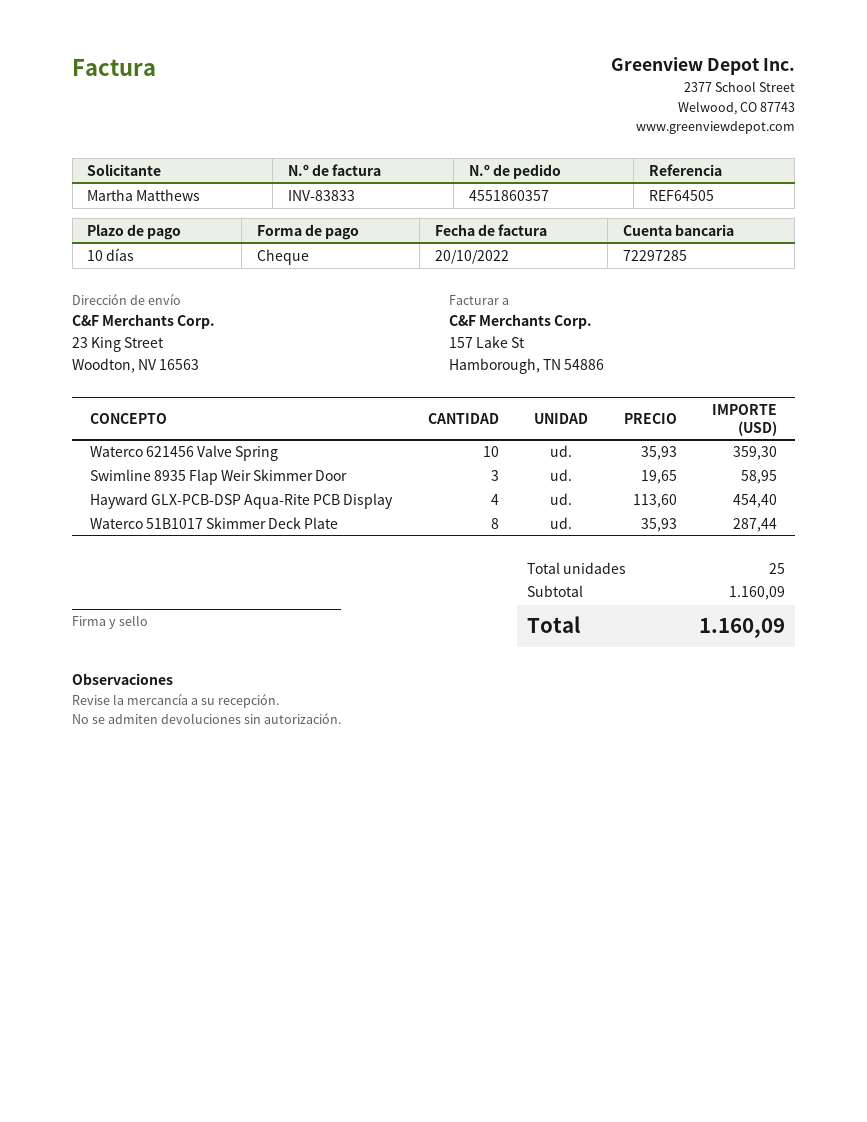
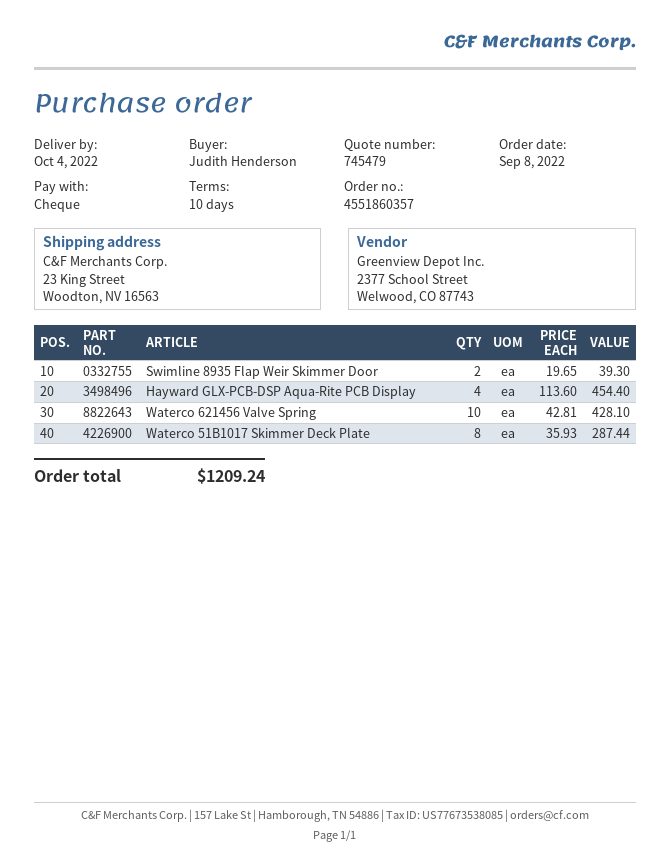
ordered by: Martha Matthews -> Judith Henderson
Waterco 621456 Valve Spring: 10 x 35.93 = 359.30 -> 10 x 42.81 = 428.10
Swimline 8935 Flap Weir Skimmer Door: 3 x 19.65 = 58.95 -> 2 x 19.65 = 39.30
total: 1160.09 -> 1209.24

